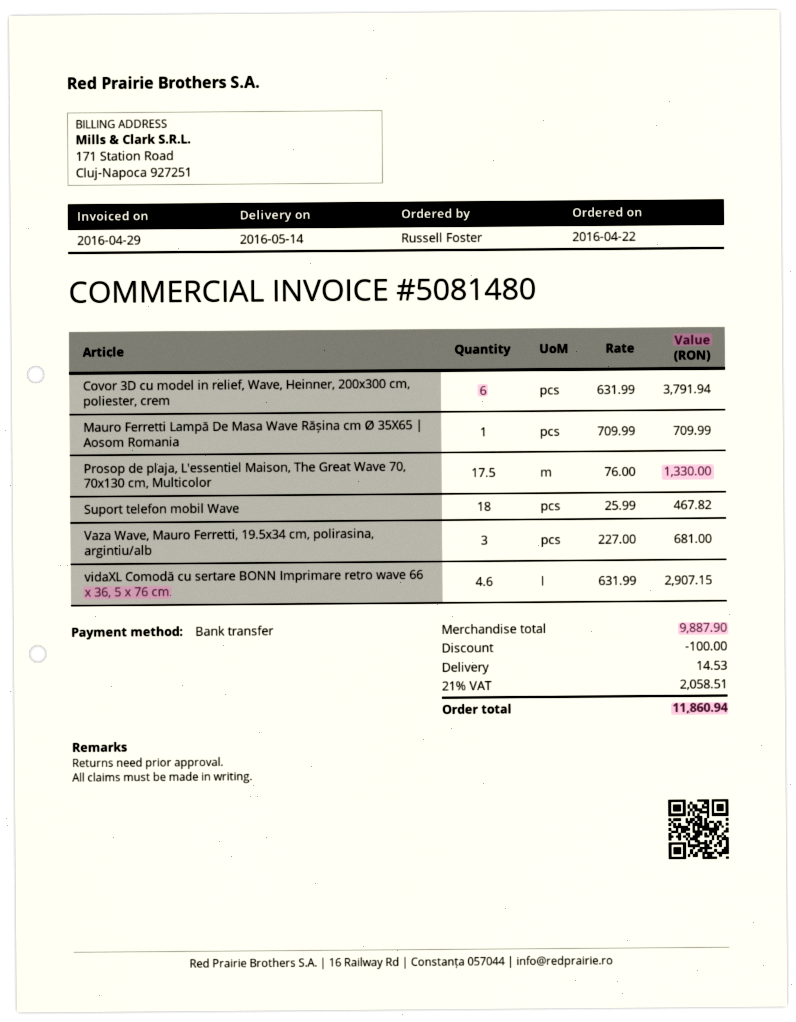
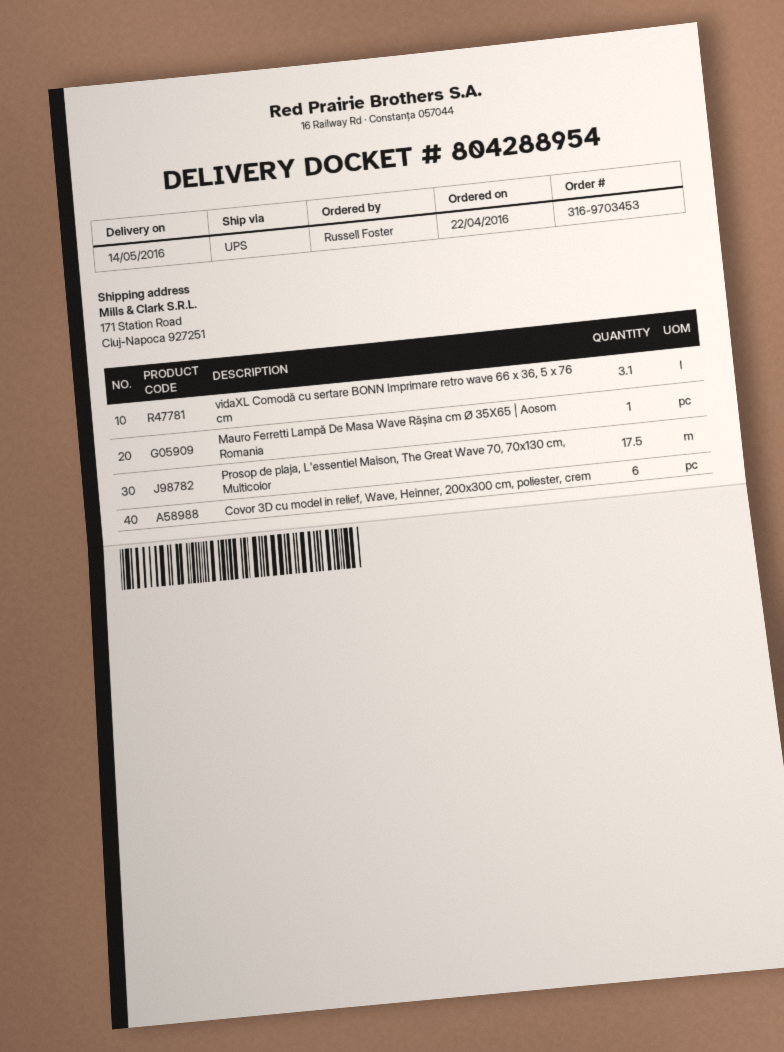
Suport telefon mobil Wave: 18 -> none
Vaza Wave, Mauro Ferretti, 19.5x34 cm, polirasina, argintiu/alb: 3 -> none
vidaXL Comodă cu sertare BONN Imprimare retro wave 66 x 36, 5 x 76 cm: 4.6 -> 3.1

